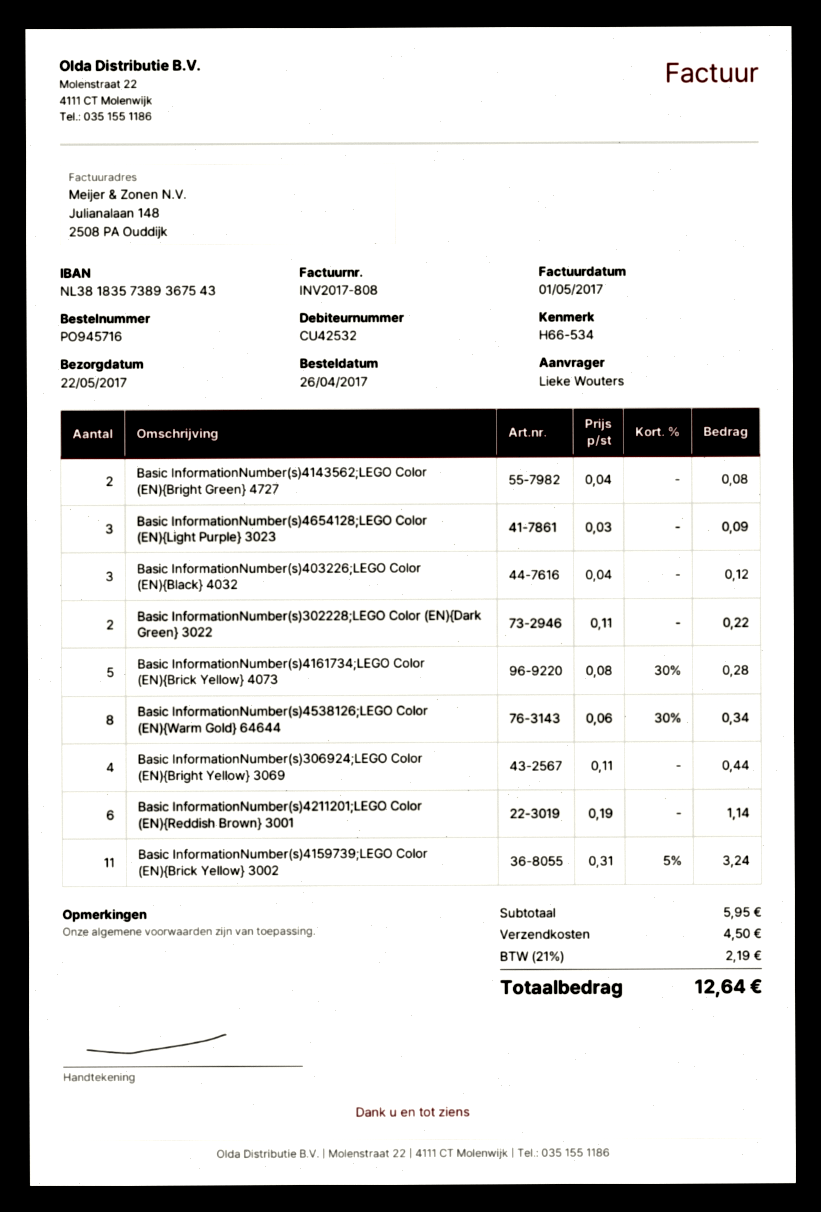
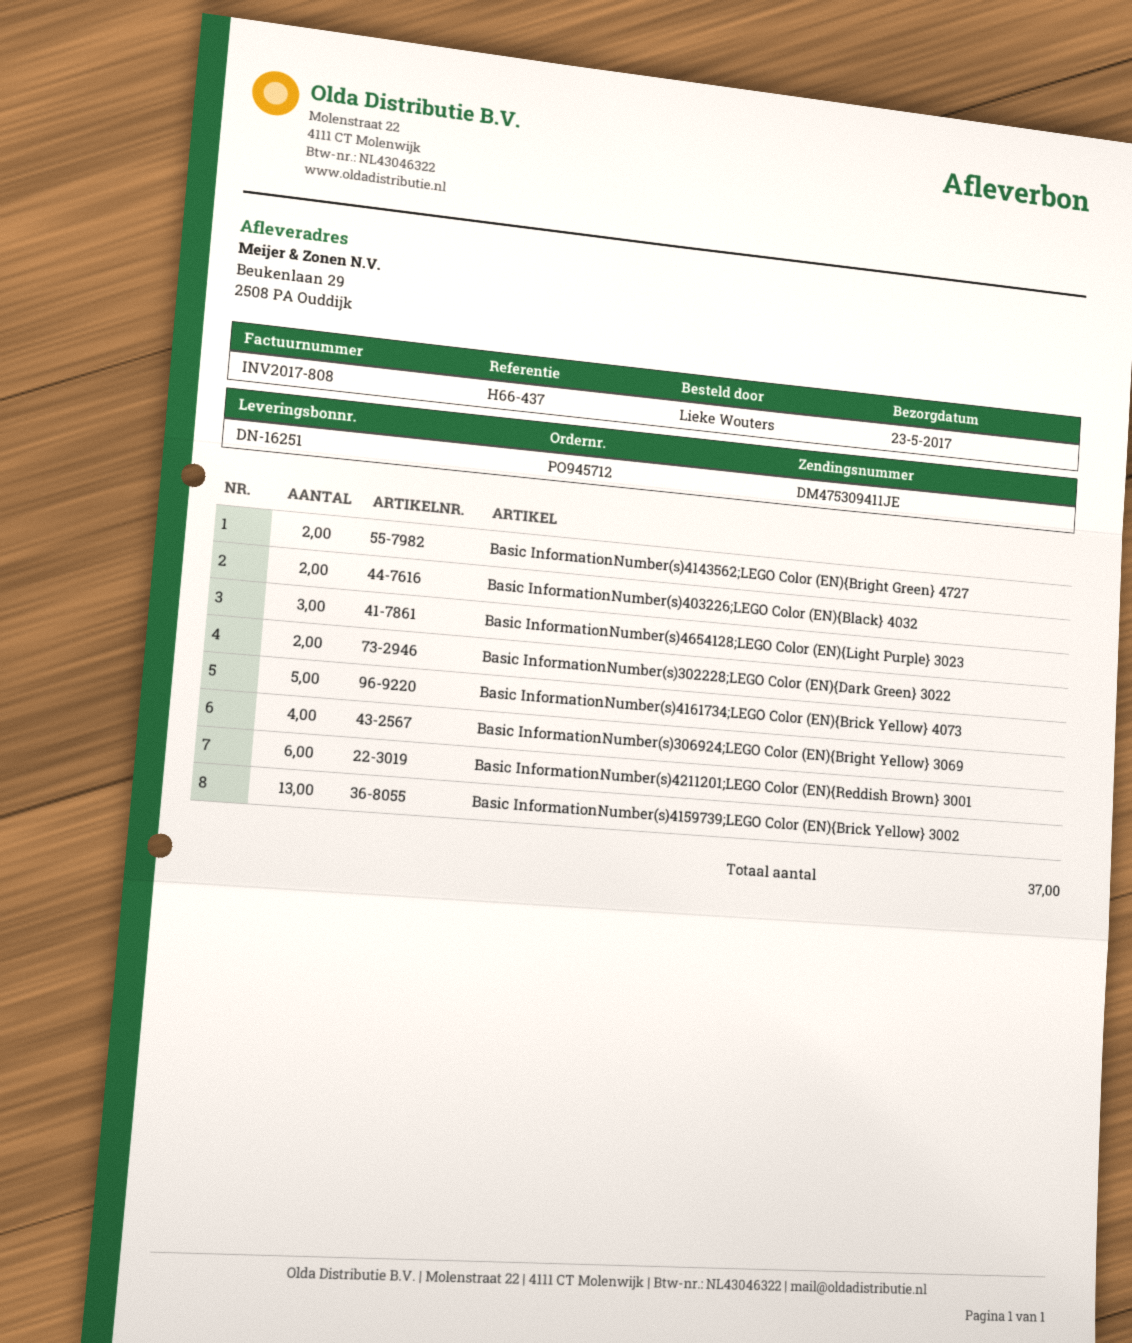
order number: PO945716 -> PO945712
delivery date: 2017-05-22 -> 2017-05-23
reference: H66-534 -> H66-437
Basic InformationNumber(s)403226;LEGO Color (EN){Black} 4032: 3 -> 2
Basic InformationNumber(s)4538126;LEGO Color (EN){Warm Gold} 64644: 8 -> none
Basic InformationNumber(s)4159739;LEGO Color (EN){Brick Yellow} 3002: 11 -> 13

